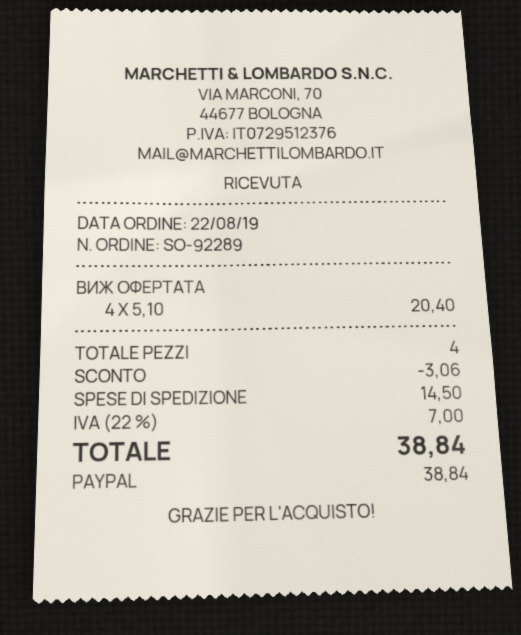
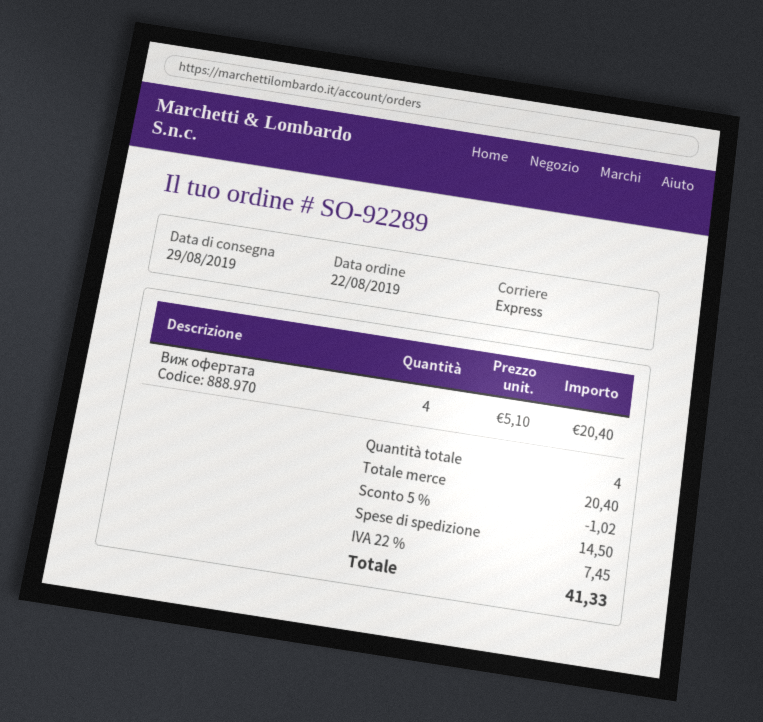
discount: 3.06 -> 1.02
tax: 22% = 7.00 -> 22% = 7.45
total: 38.84 -> 41.33

